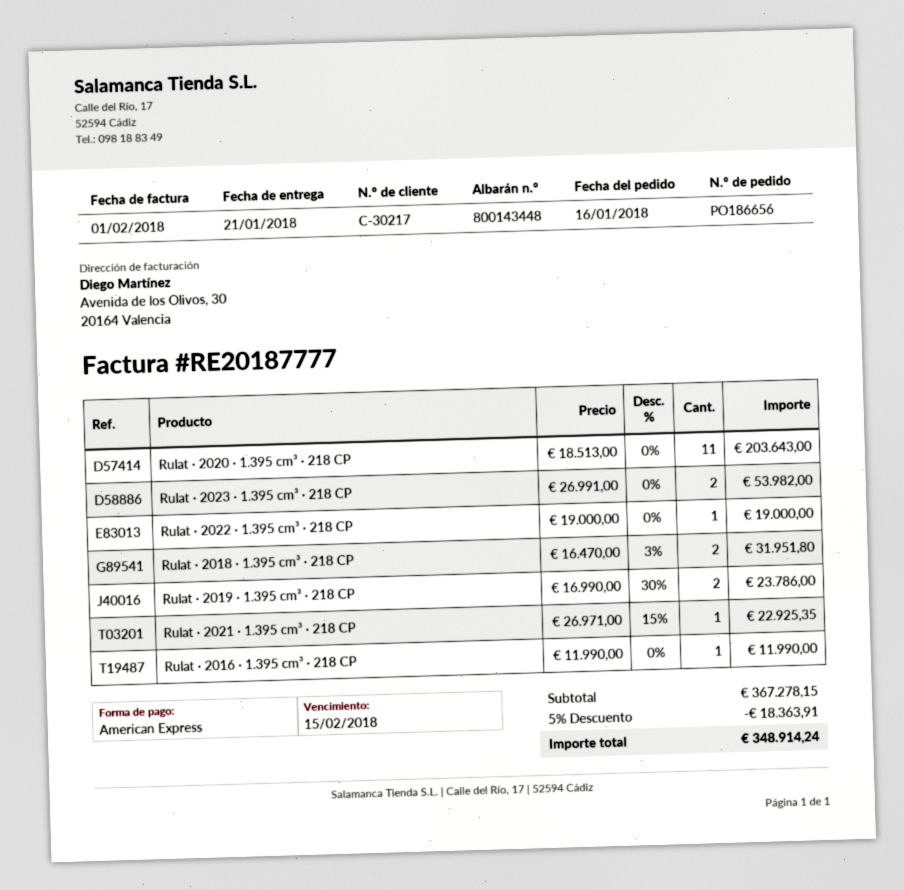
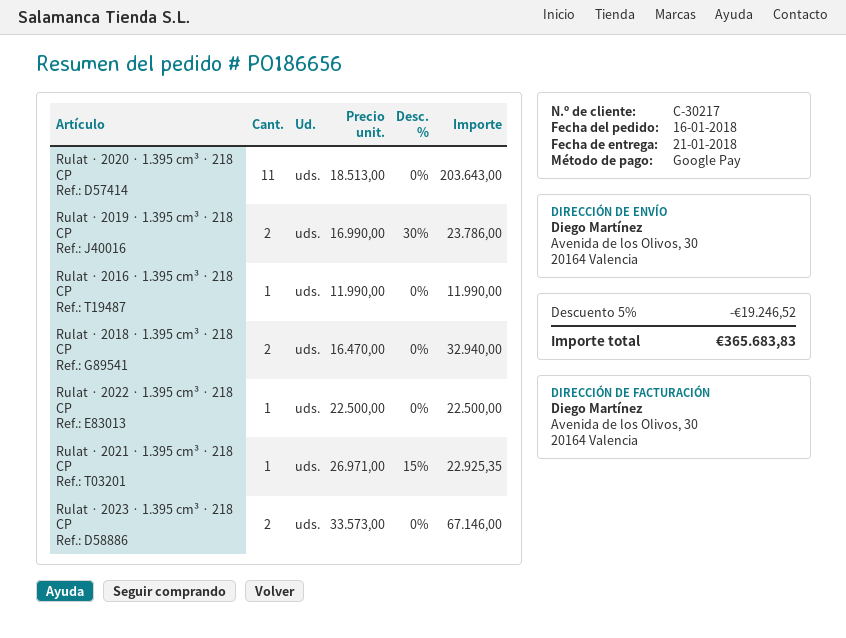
payment method: American Express -> Google Pay
Rulat · 2023 · 1.395 cm³ · 218 CP: 2 x 26991.00 = 53982.00 -> 2 x 33573.00 = 67146.00
Rulat · 2022 · 1.395 cm³ · 218 CP: 1 x 19000.00 = 19000.00 -> 1 x 22500.00 = 22500.00
Rulat · 2018 · 1.395 cm³ · 218 CP: 2 x 16470.00 - 3% = 31951.80 -> 2 x 16470.00 = 32940.00
discount: 5% = 18363.91 -> 5% = 19246.52
total: 348914.24 -> 365683.83

